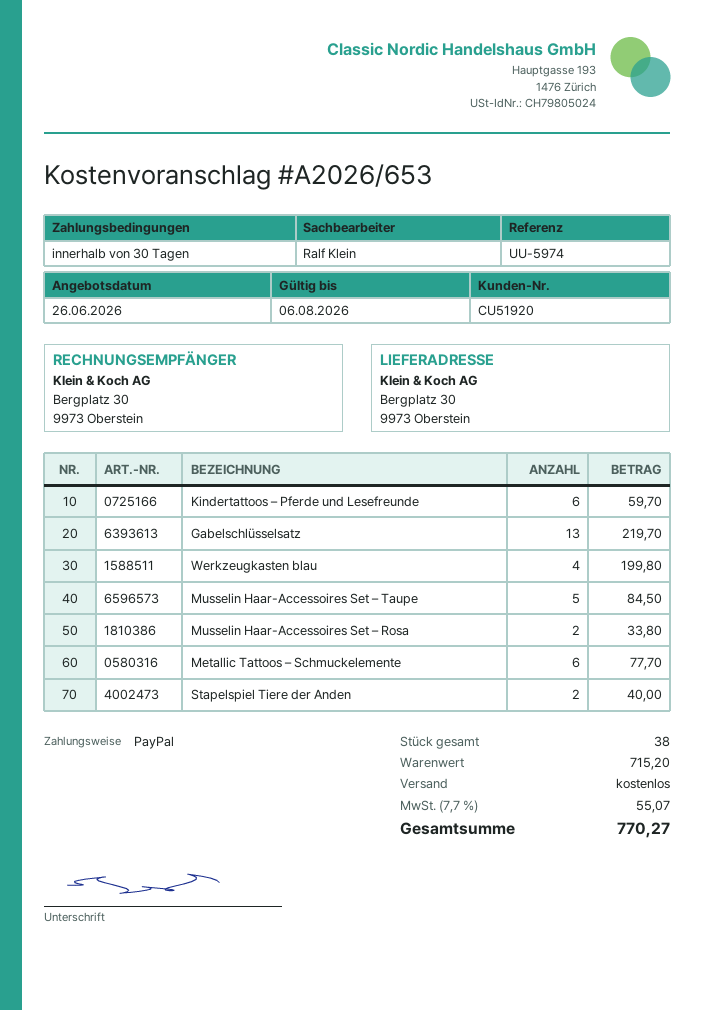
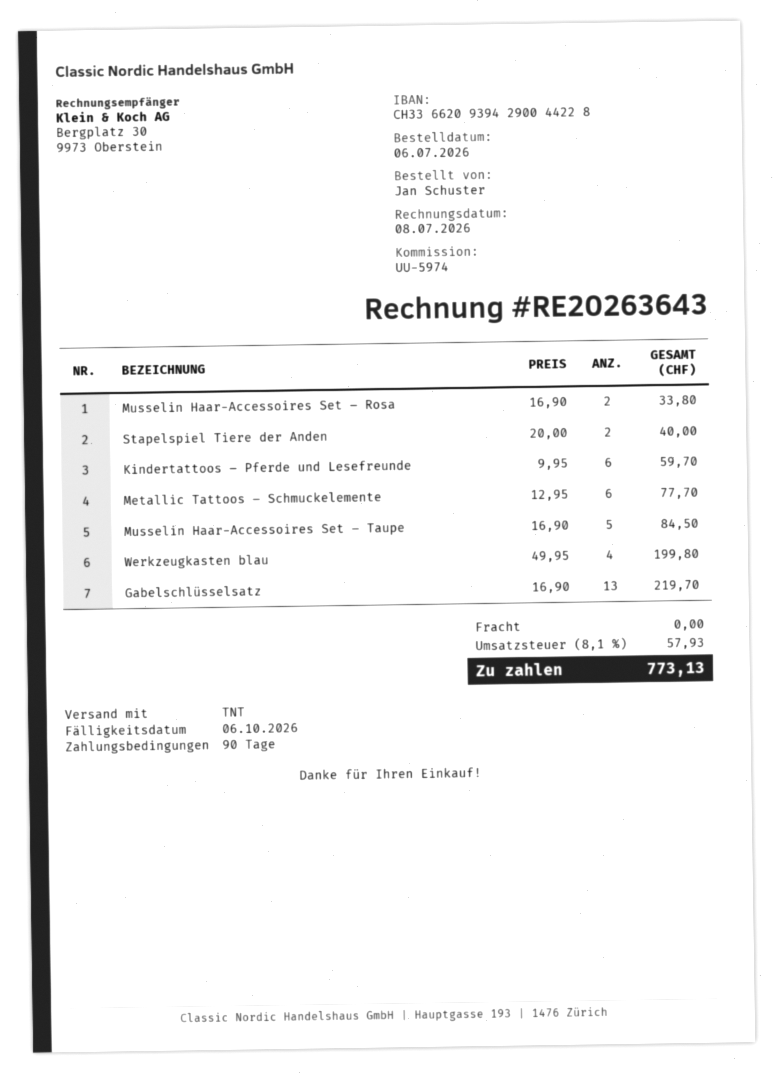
payment terms: 30 days -> 90 days
tax: 7.7% = 55.07 -> 8.1% = 57.93
total: 770.27 -> 773.13

